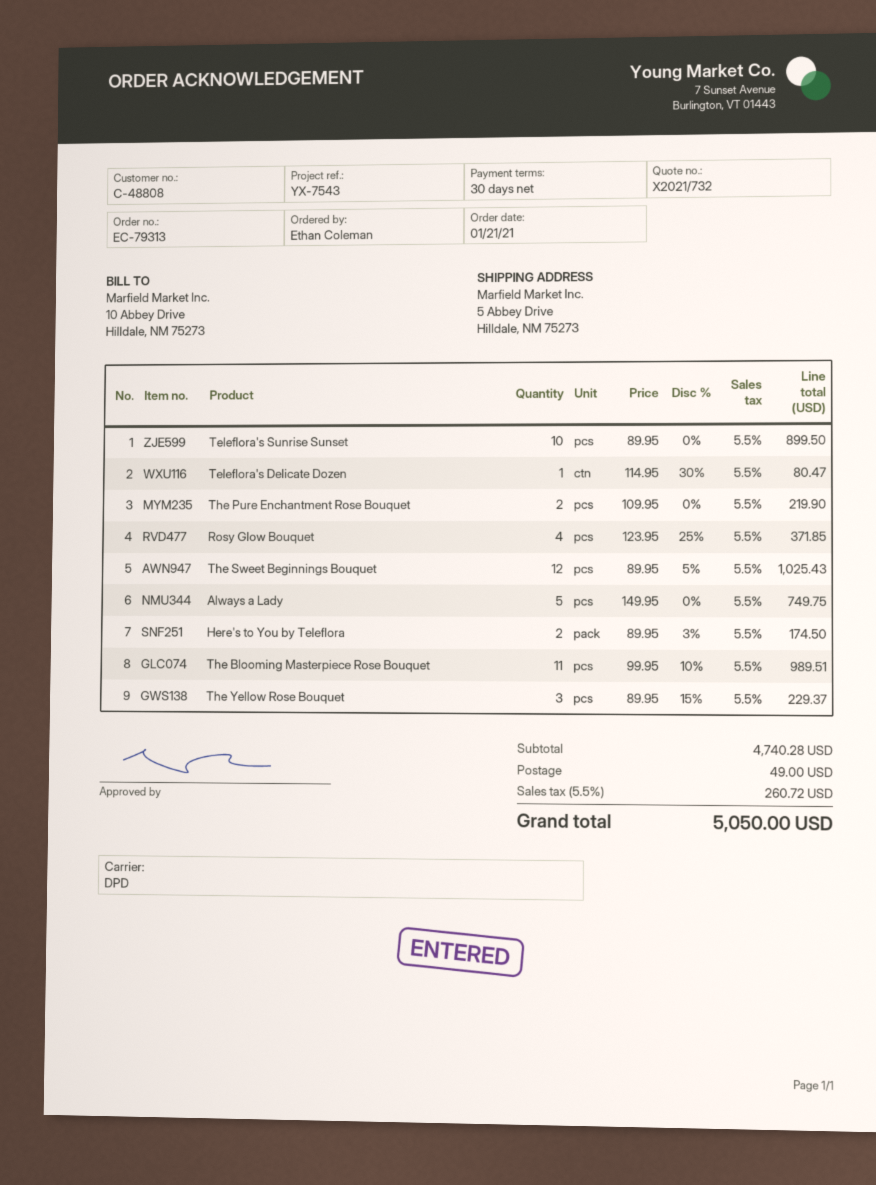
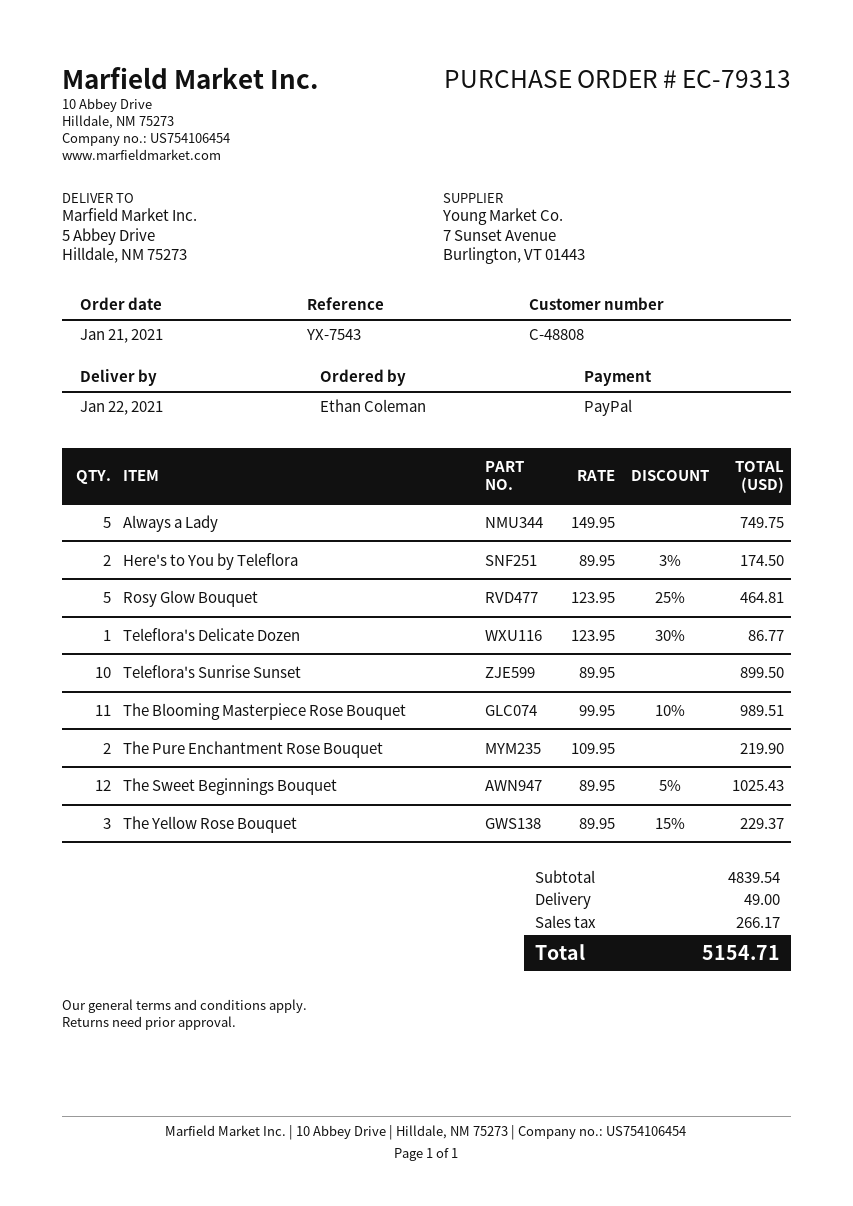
Teleflora's Delicate Dozen: 1 x 114.95 - 30% = 80.47 -> 1 x 123.95 - 30% = 86.77
Rosy Glow Bouquet: 4 x 123.95 - 25% = 371.85 -> 5 x 123.95 - 25% = 464.81
subtotal: 4740.28 -> 4839.54
tax: 260.72 -> 266.17
total: 5050.00 -> 5154.71

